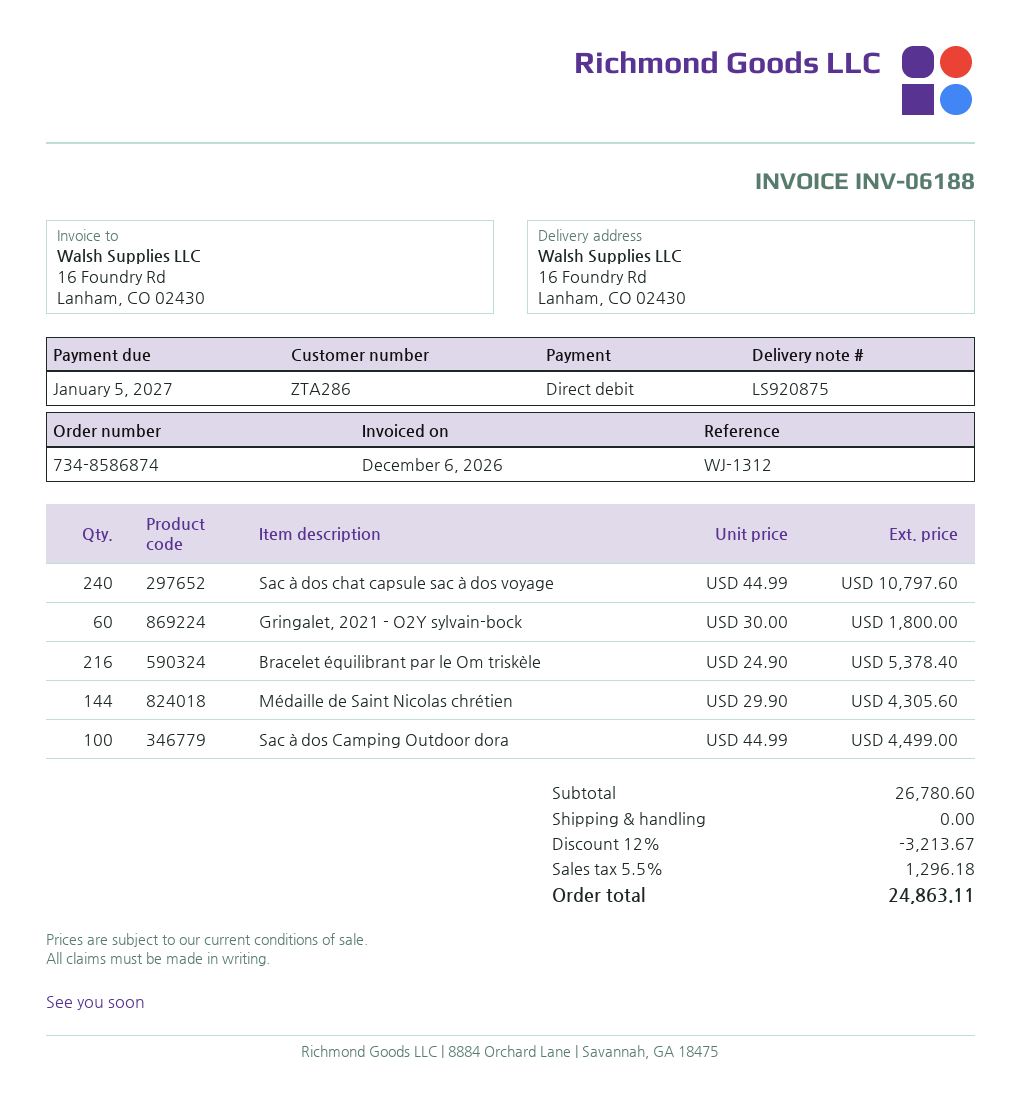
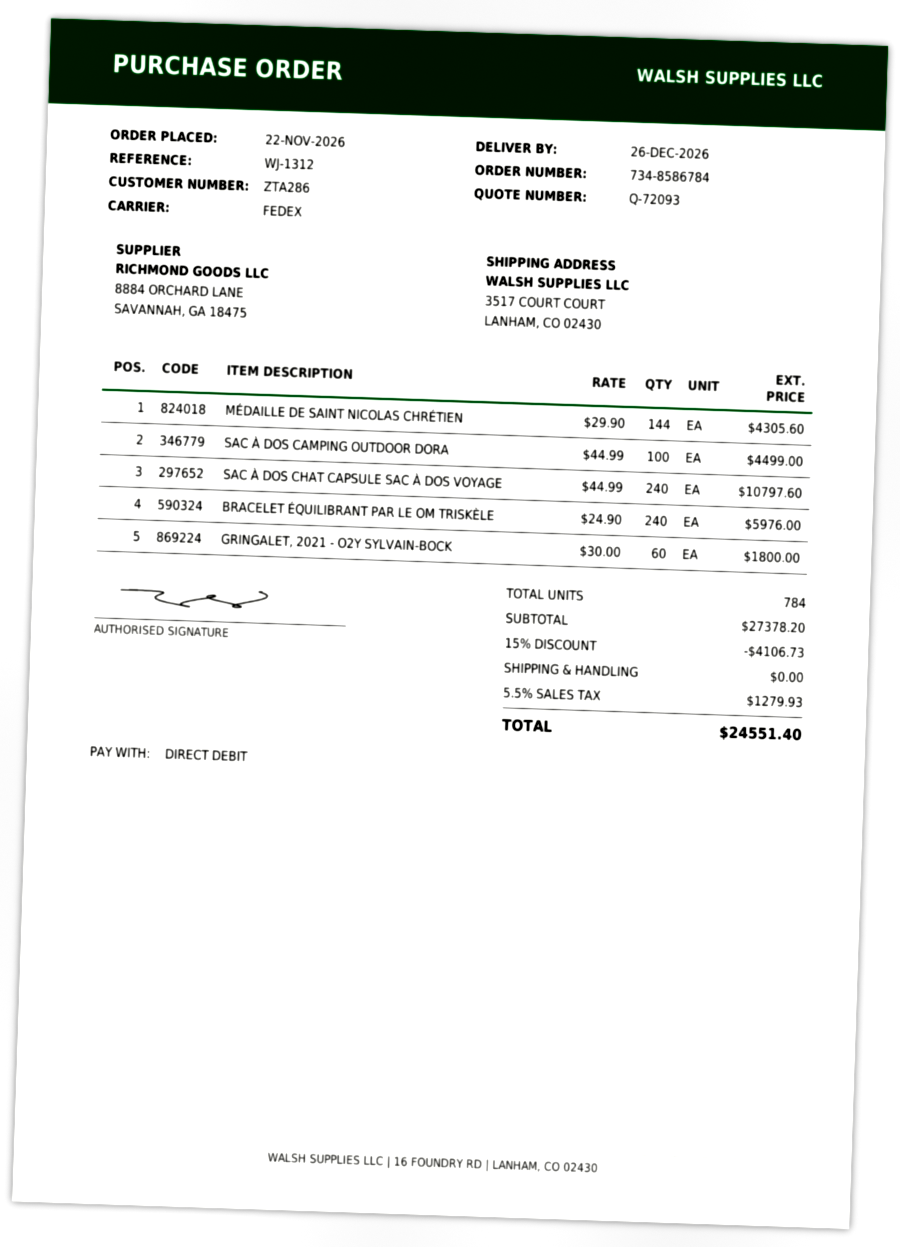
order number: 734-8586874 -> 734-8586784
ship to: 16 Foundry Rd, Lanham, CO 02430 -> 3517 COURT COURT, LANHAM, CO 02430
Bracelet équilibrant par le Om triskèle: 216 x 24.90 = 5378.40 -> 240 x 24.90 = 5976.00
subtotal: 26780.60 -> 27378.20
discount: 12% = 3213.67 -> 15% = 4106.73
tax: 5.5% = 1296.18 -> 5.5% = 1279.93
total: 24863.11 -> 24551.40

